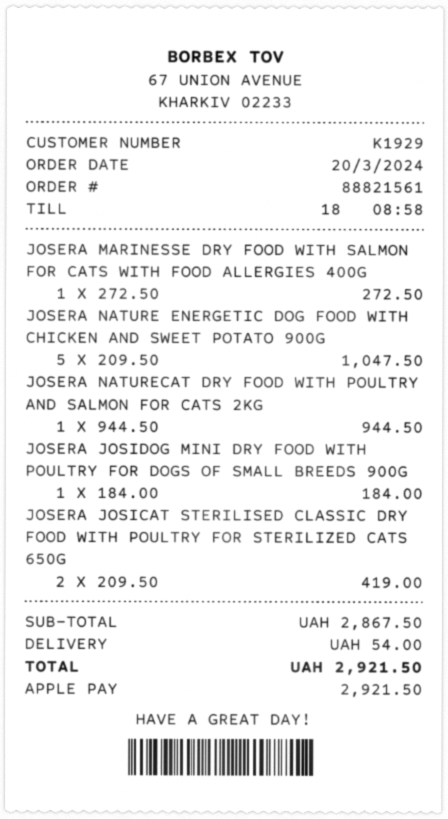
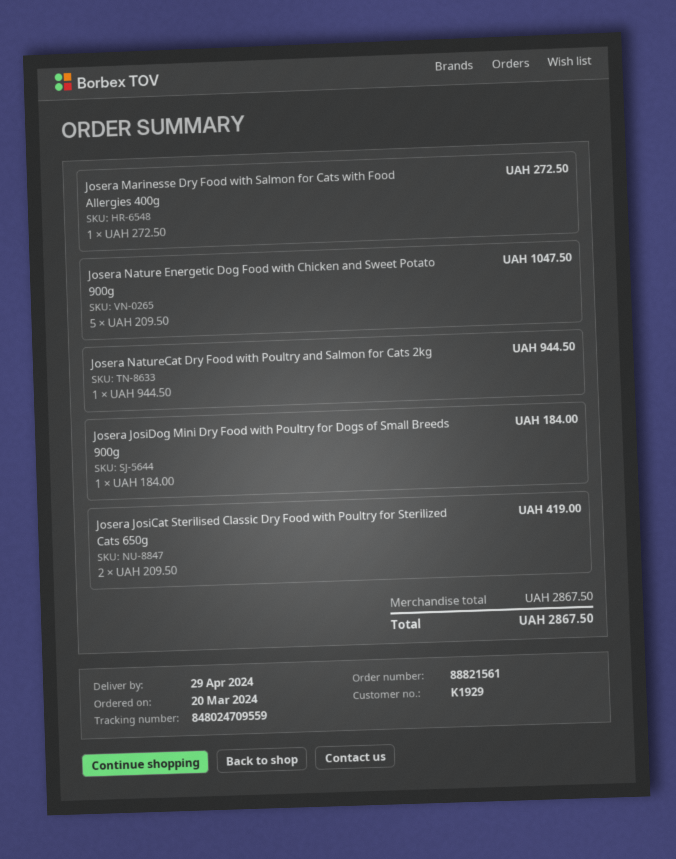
shipping: 54.00 -> none
total: 2921.50 -> 2867.50

